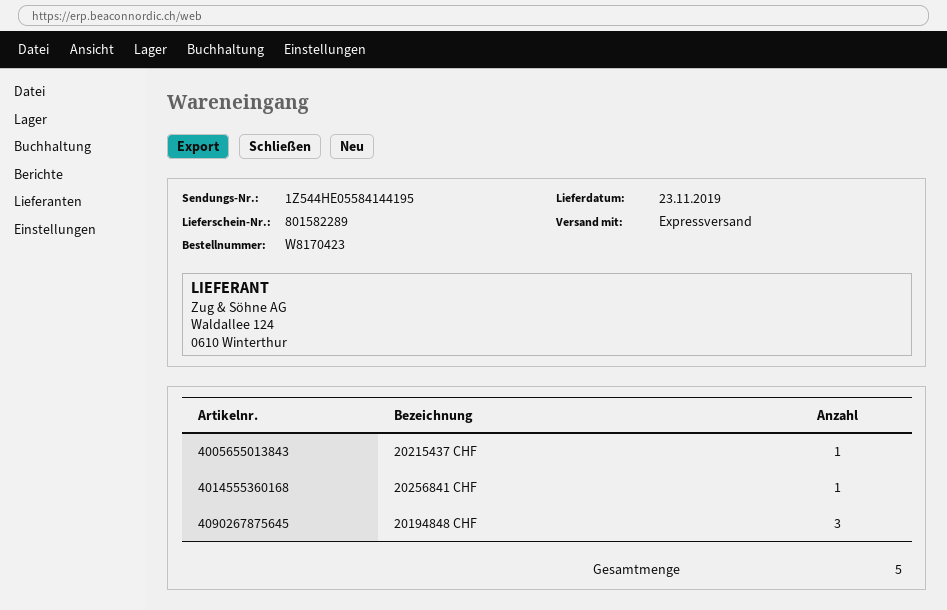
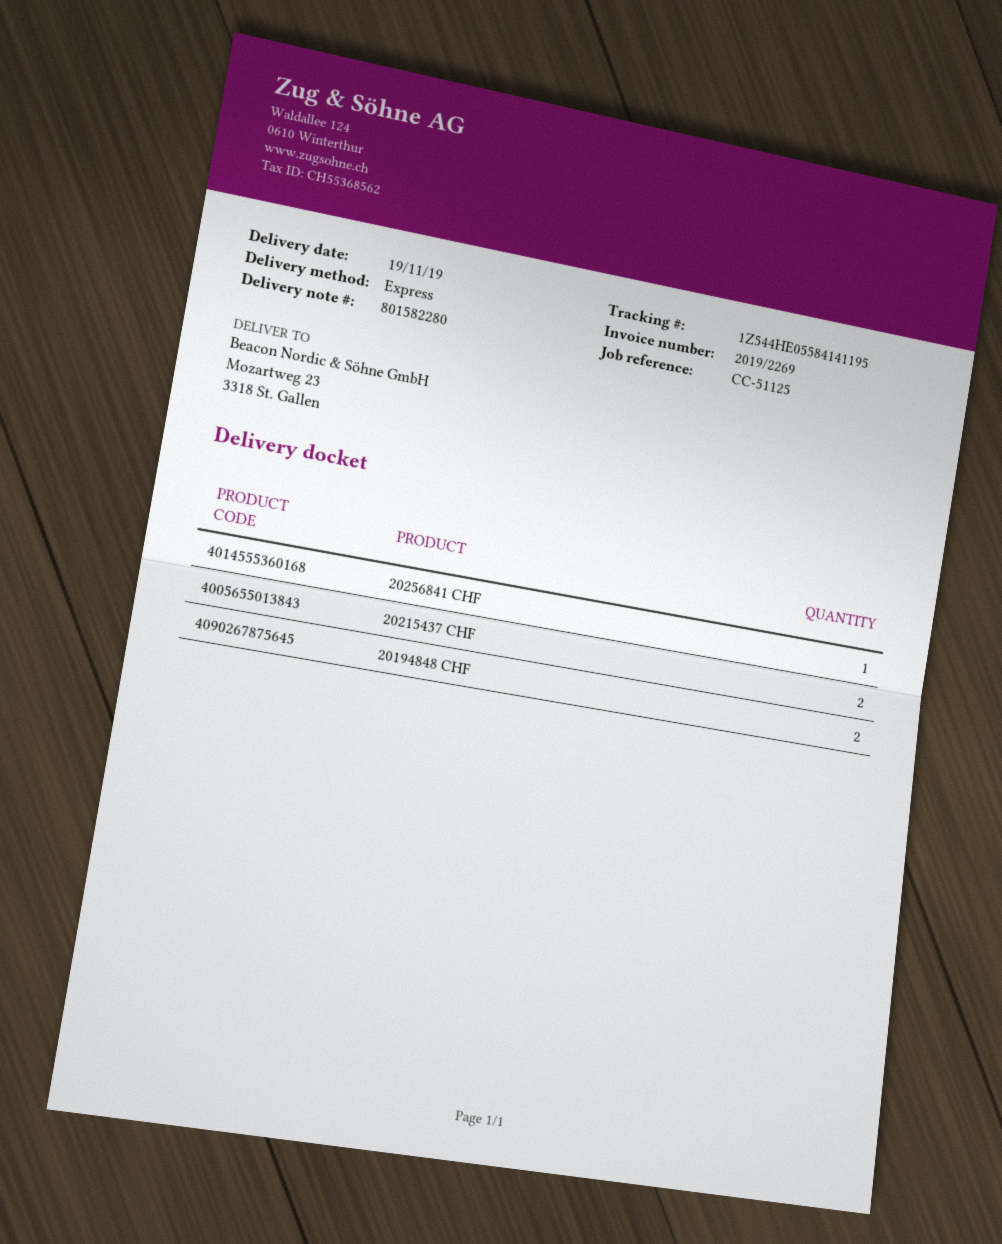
delivery note number: 801582289 -> 801582280
delivery date: 2019-11-23 -> 2019-11-19
tracking number: 1Z544HE05584144195 -> 1Z544HE05584141195
20215437 CHF: 1 -> 2
20194848 CHF: 3 -> 2

